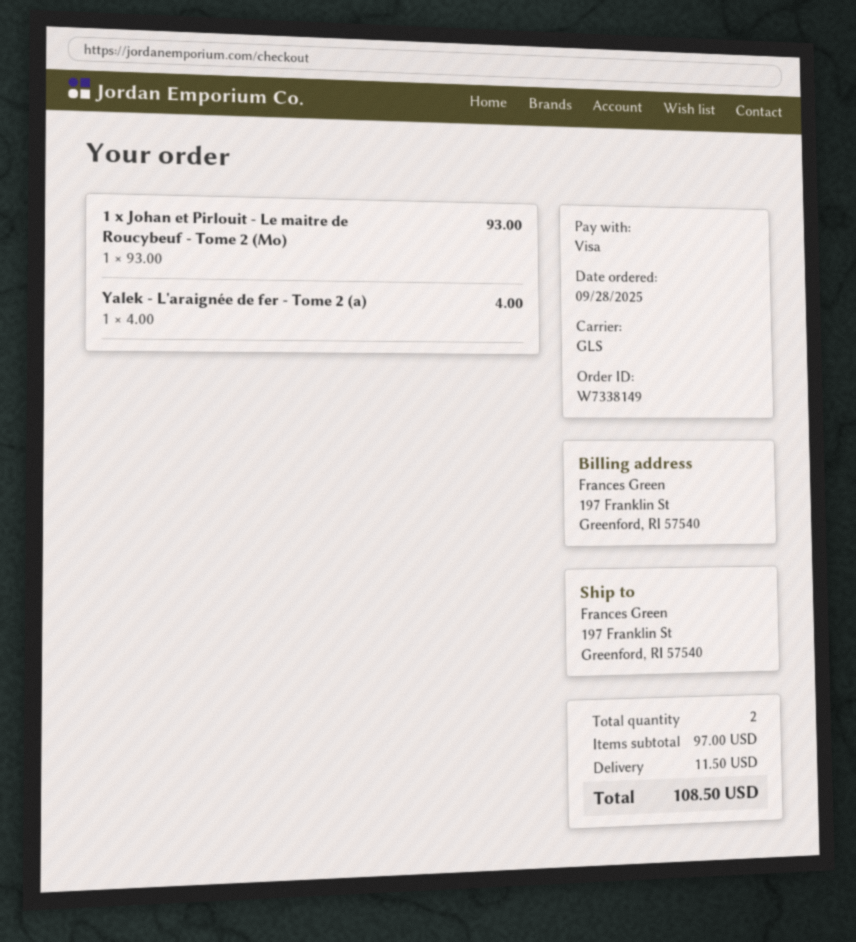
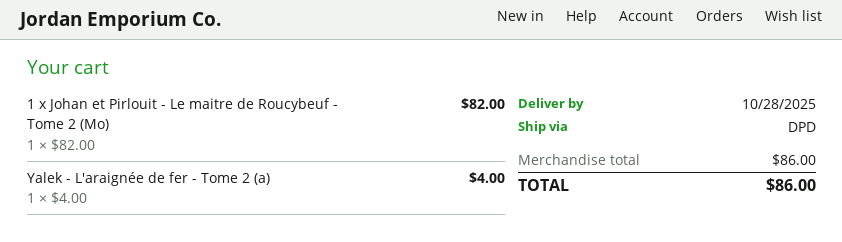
shipping method: GLS -> DPD
1 x Johan et Pirlouit - Le maitre de Roucybeuf - Tome 2 (Mo): 1 x 93.00 = 93.00 -> 1 x 82.00 = 82.00
subtotal: 97.00 -> 86.00
shipping: 11.50 -> none
total: 108.50 -> 86.00

